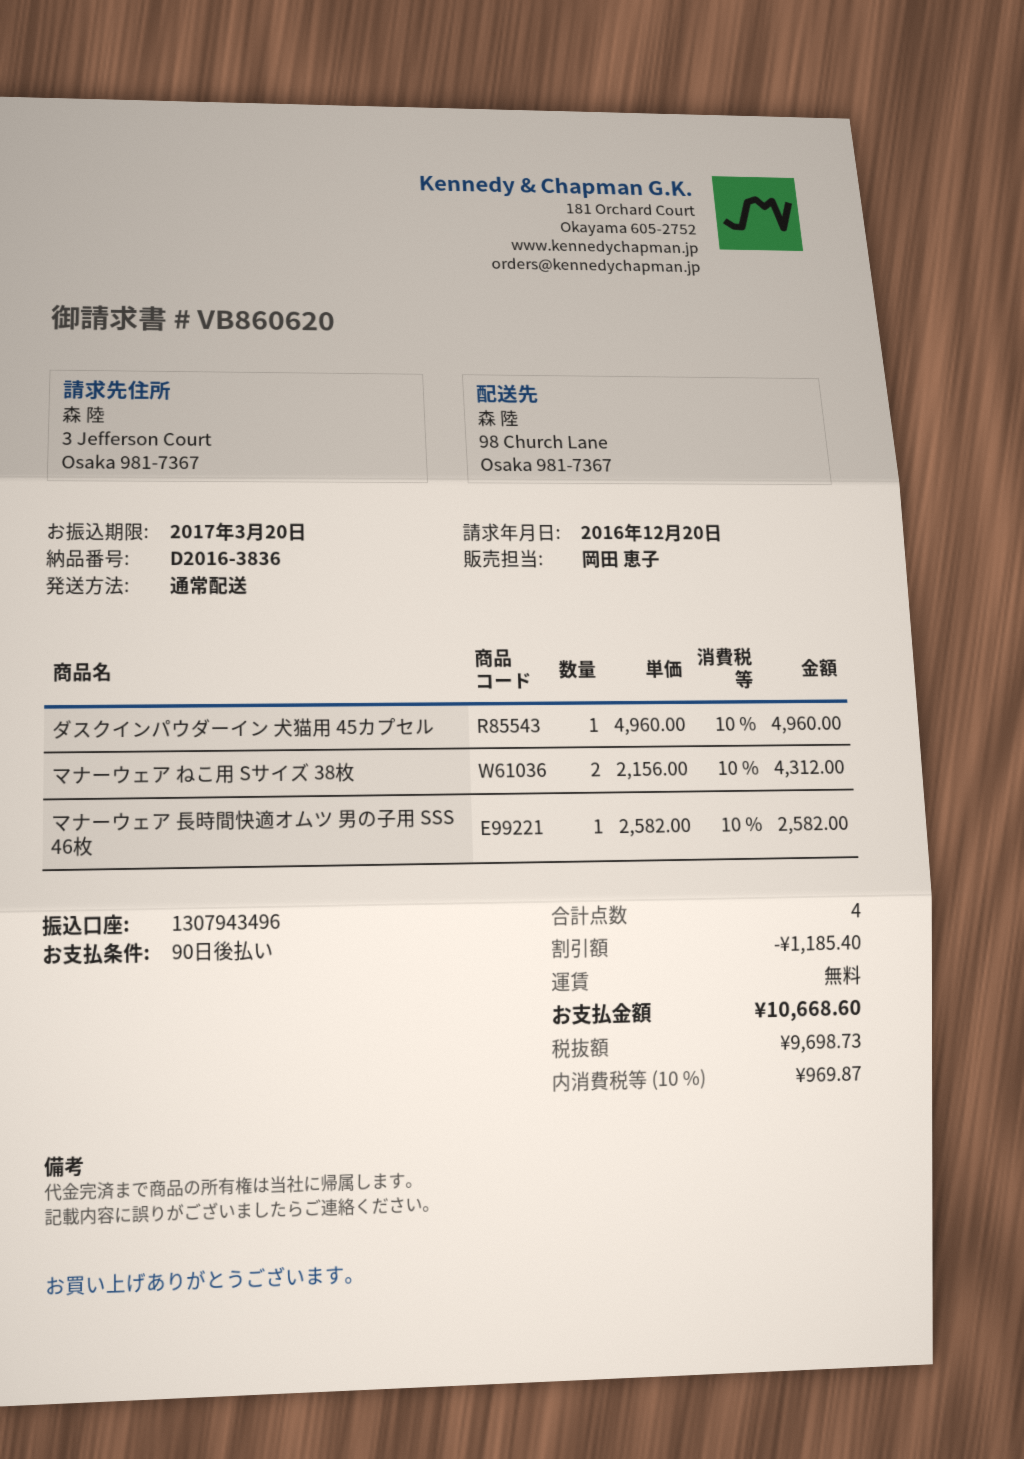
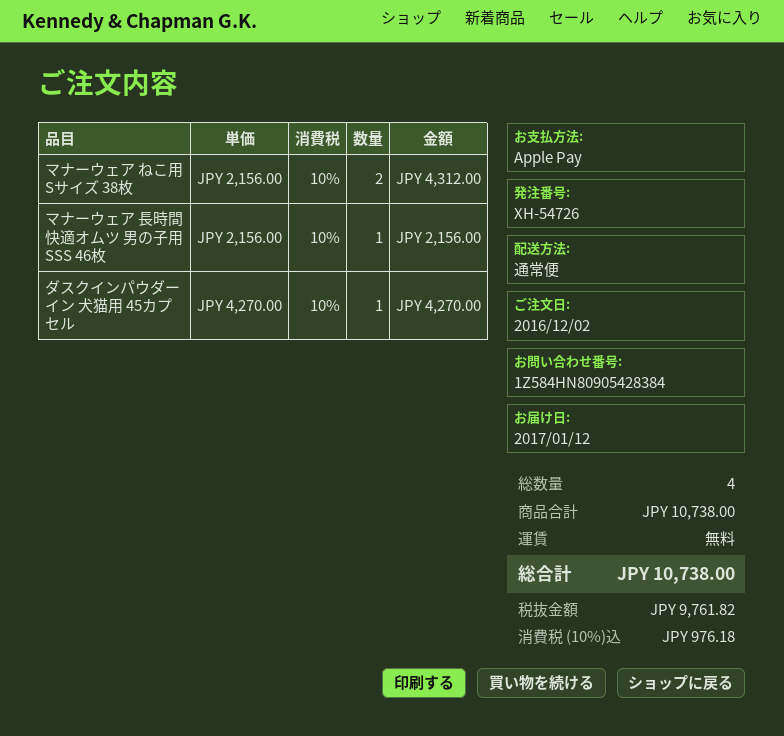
ダスクインパウダーイン 犬猫用 45カプセル: 1 x 4960.00 = 4960.00 -> 1 x 4270.00 = 4270.00
マナーウェア 長時間快適オムツ 男の子用 SSS 46枚: 1 x 2582.00 = 2582.00 -> 1 x 2156.00 = 2156.00
discount: 1185.40 -> none
net: 9698.73 -> 9761.82
tax: 10% = 969.87 -> 10% = 976.18
total: 10668.60 -> 10738.00

